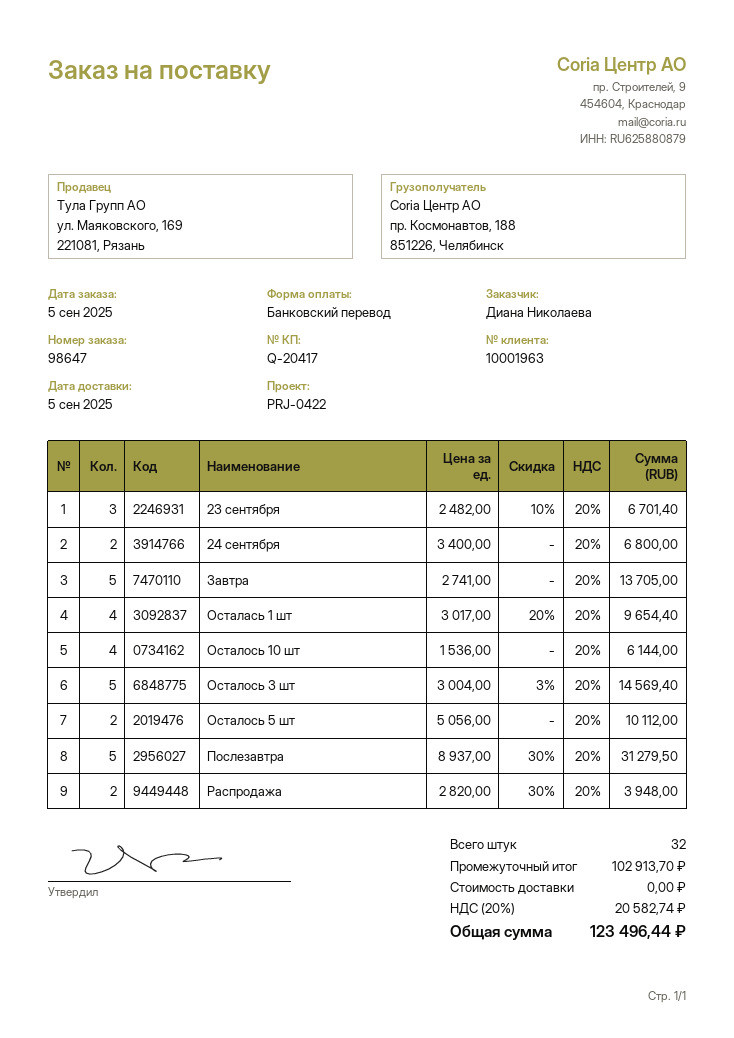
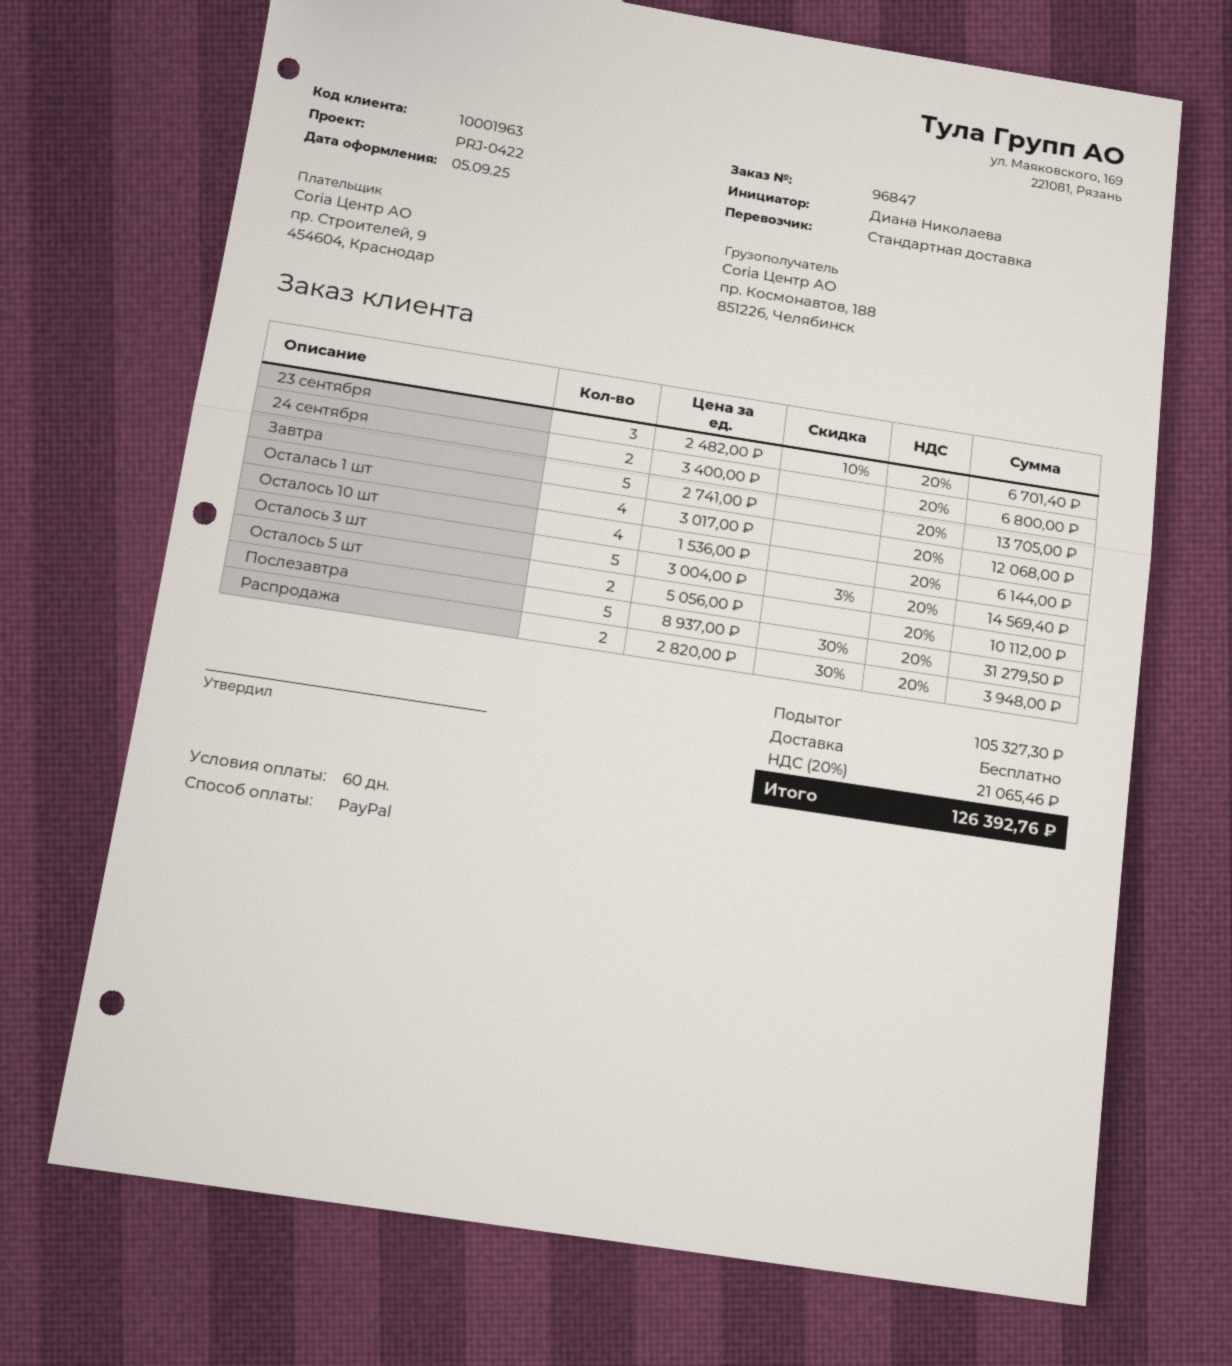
order number: 98647 -> 96847
payment method: bank transfer -> PayPal
Осталась 1 шт: 4 x 3017.00 - 20% = 9654.40 -> 4 x 3017.00 = 12068.00
subtotal: 102913.70 -> 105327.30
tax: 20% = 20582.74 -> 20% = 21065.46
total: 123496.44 -> 126392.76

